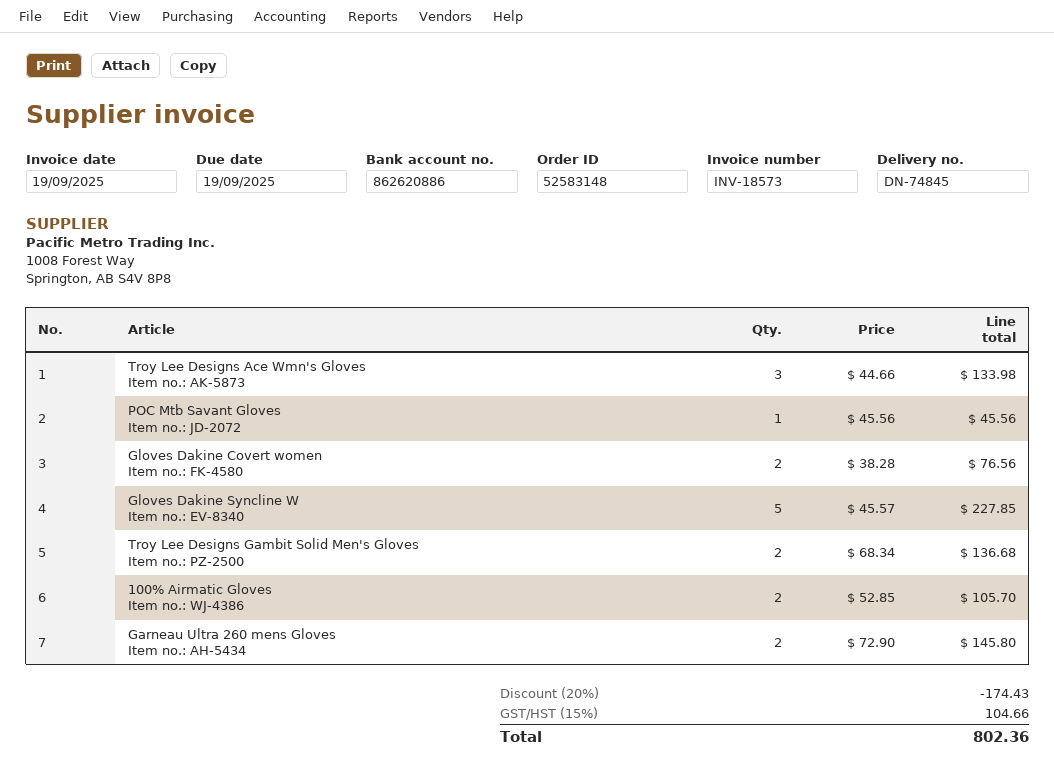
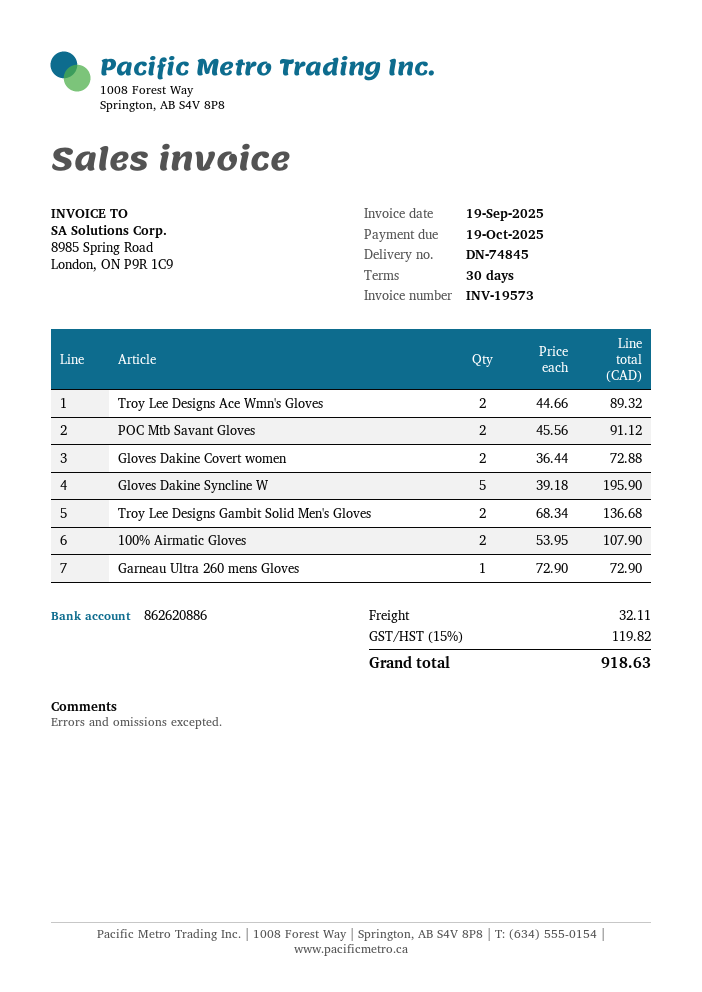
invoice number: INV-18573 -> INV-19573
due date: 2025-09-19 -> 2025-10-19
Troy Lee Designs Ace Wmn's Gloves: 3 x 44.66 = 133.98 -> 2 x 44.66 = 89.32
POC Mtb Savant Gloves: 1 x 45.56 = 45.56 -> 2 x 45.56 = 91.12
Gloves Dakine Covert women: 2 x 38.28 = 76.56 -> 2 x 36.44 = 72.88
Gloves Dakine Syncline W: 5 x 45.57 = 227.85 -> 5 x 39.18 = 195.90
100% Airmatic Gloves: 2 x 52.85 = 105.70 -> 2 x 53.95 = 107.90
Garneau Ultra 260 mens Gloves: 2 x 72.90 = 145.80 -> 1 x 72.90 = 72.90
discount: 20% = 174.43 -> none
shipping: none -> 32.11
tax: 15% = 104.66 -> 15% = 119.82
total: 802.36 -> 918.63

